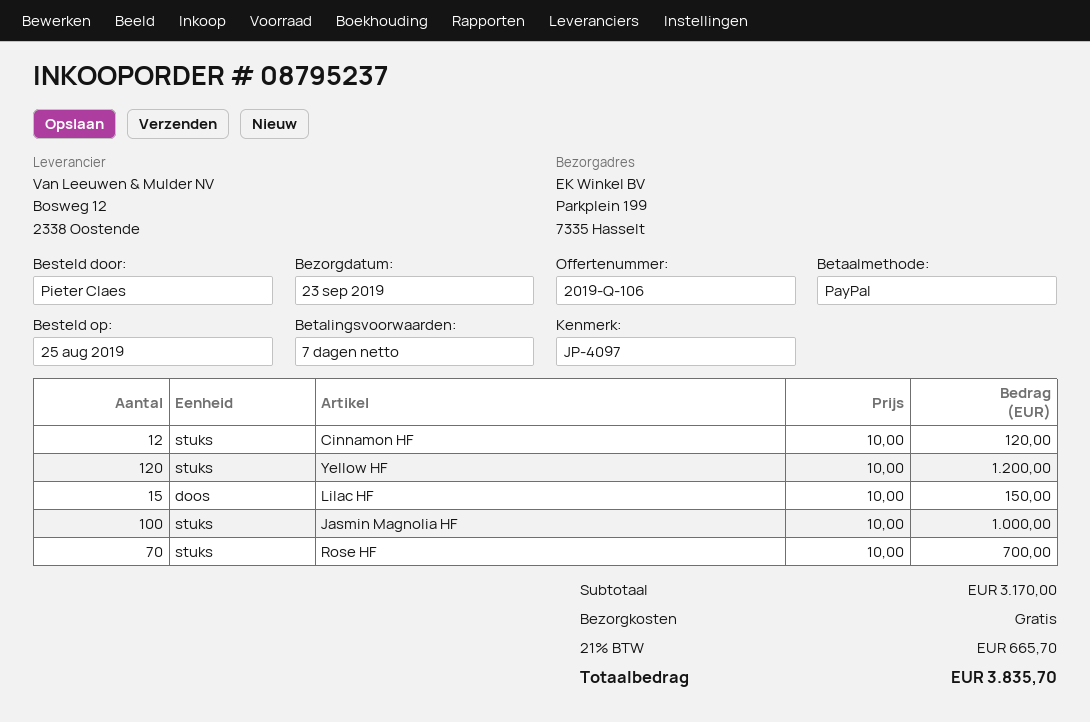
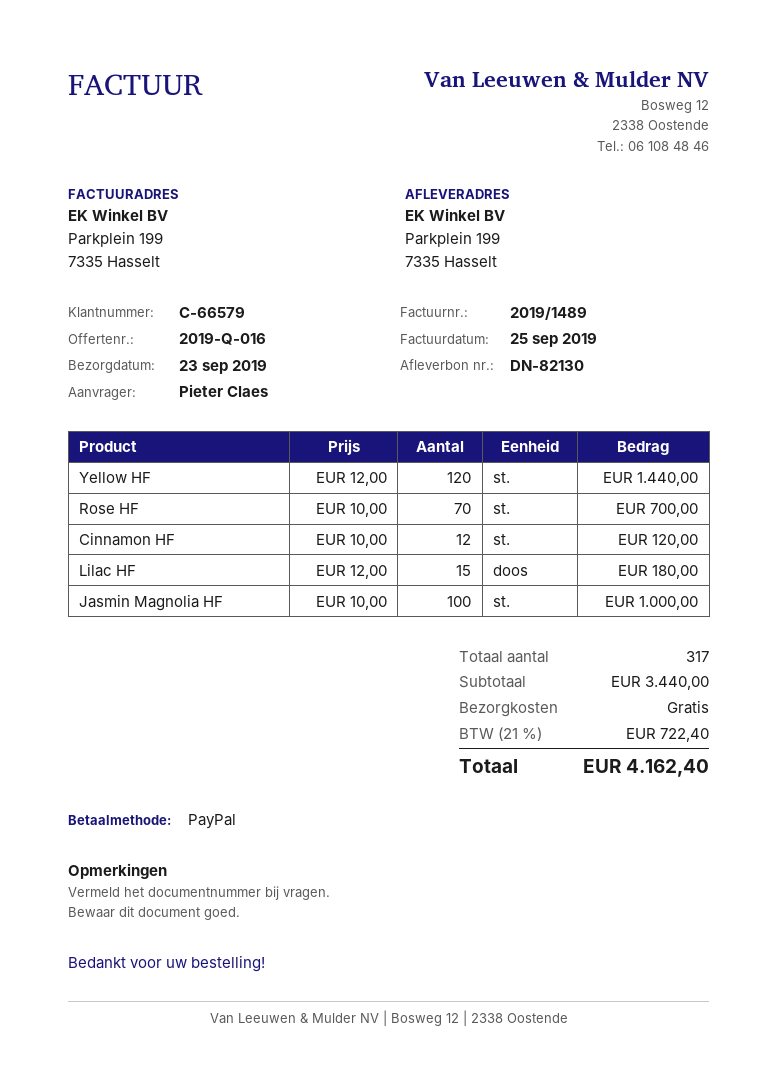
quote number: 2019-Q-106 -> 2019-Q-016
Yellow HF: 120 x 10.00 = 1200.00 -> 120 x 12.00 = 1440.00
Lilac HF: 15 x 10.00 = 150.00 -> 15 x 12.00 = 180.00
subtotal: 3170.00 -> 3440.00
tax: 21% = 665.70 -> 21% = 722.40
total: 3835.70 -> 4162.40

